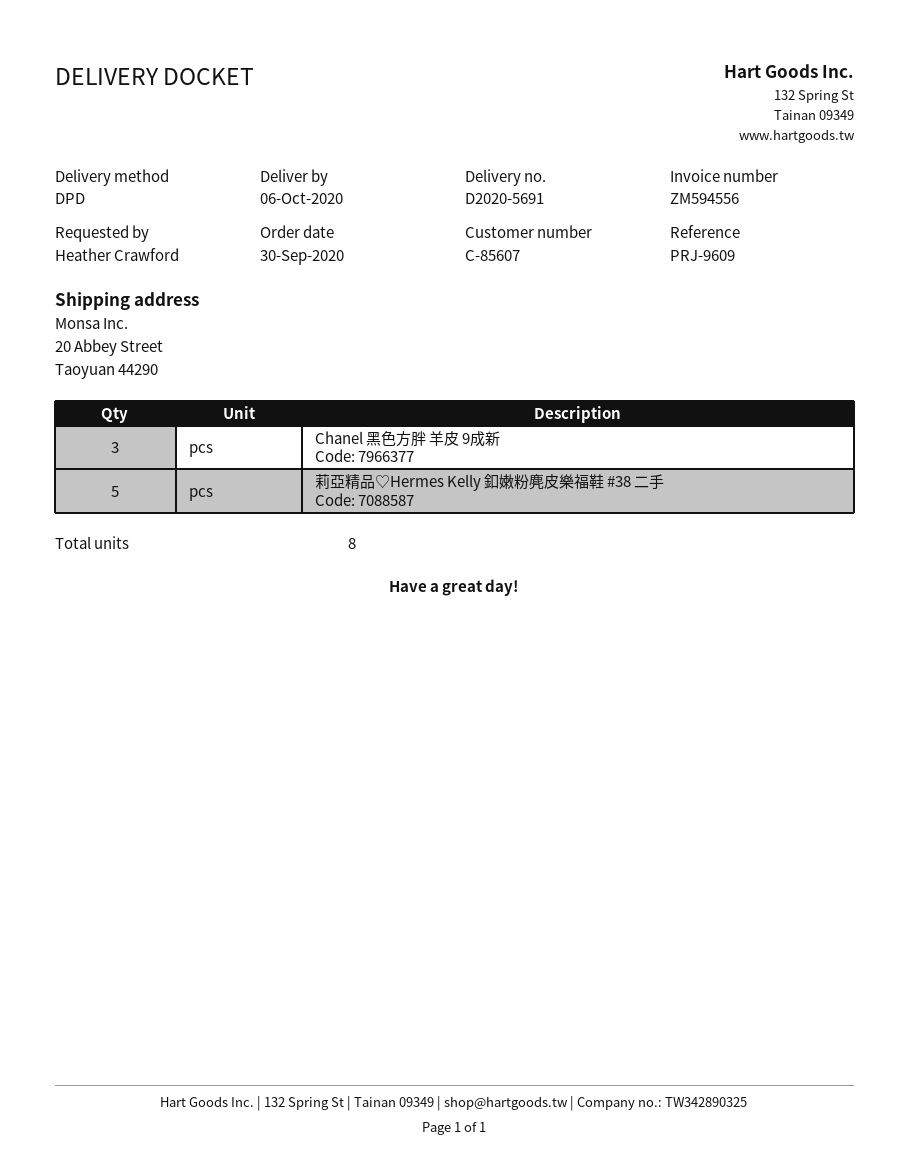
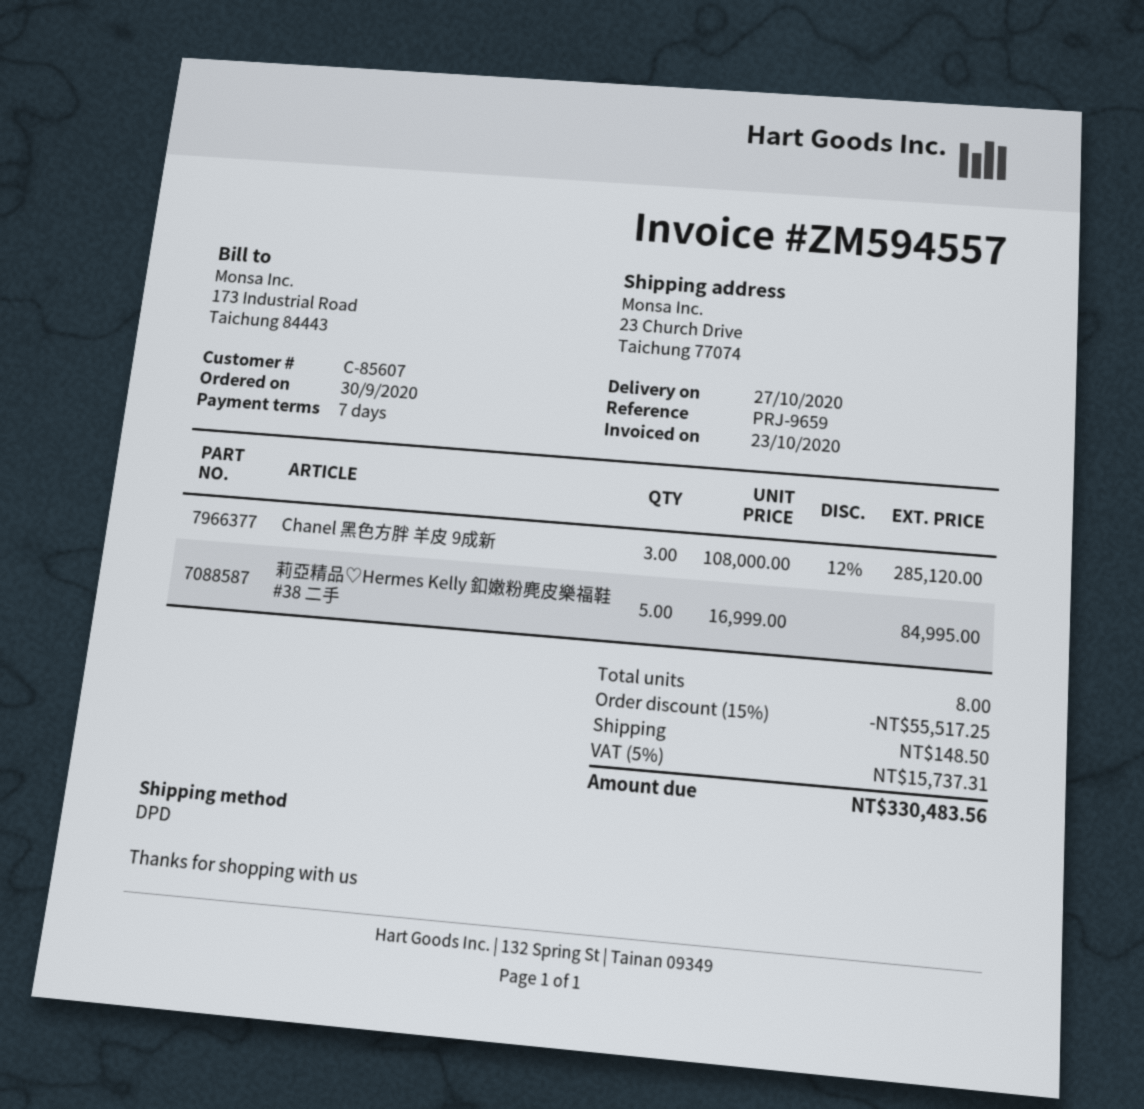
delivery date: 2020-10-06 -> 2020-10-27
invoice number: ZM594556 -> ZM594557
reference: PRJ-9609 -> PRJ-9659
ship to: 20 Abbey Street, Taoyuan 44290 -> 23 Church Drive, Taichung 77074

